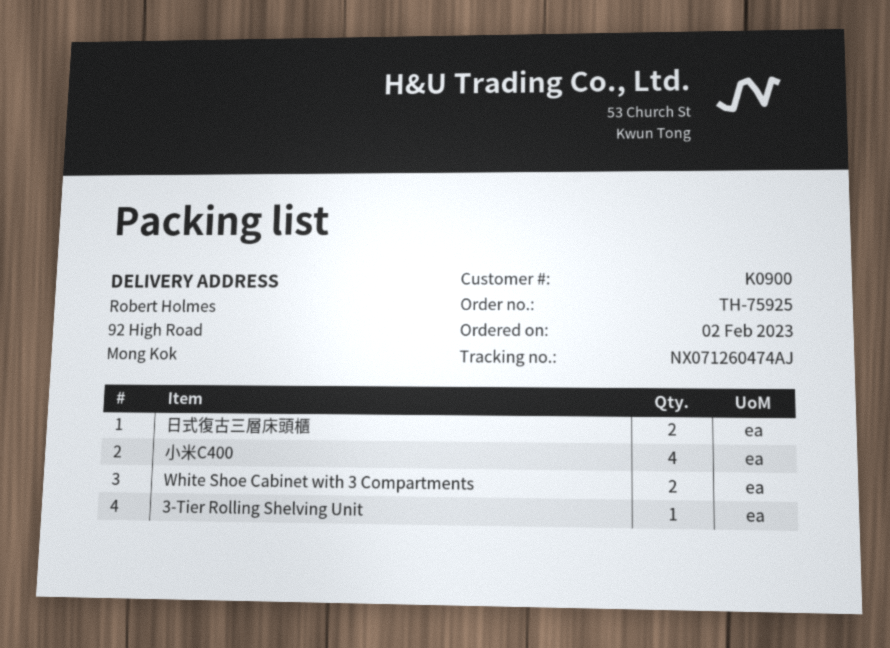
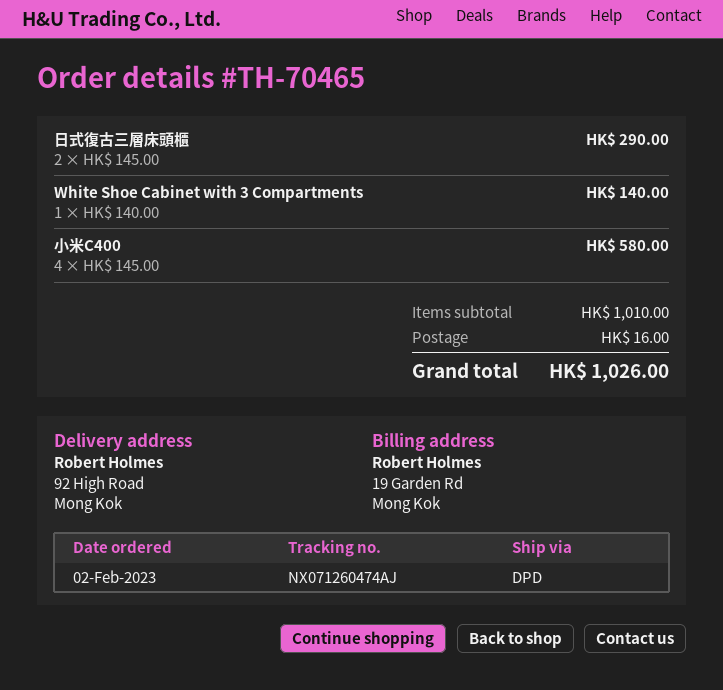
order number: TH-75925 -> TH-70465
White Shoe Cabinet with 3 Compartments: 2 -> 1
3-Tier Rolling Shelving Unit: 1 -> none

